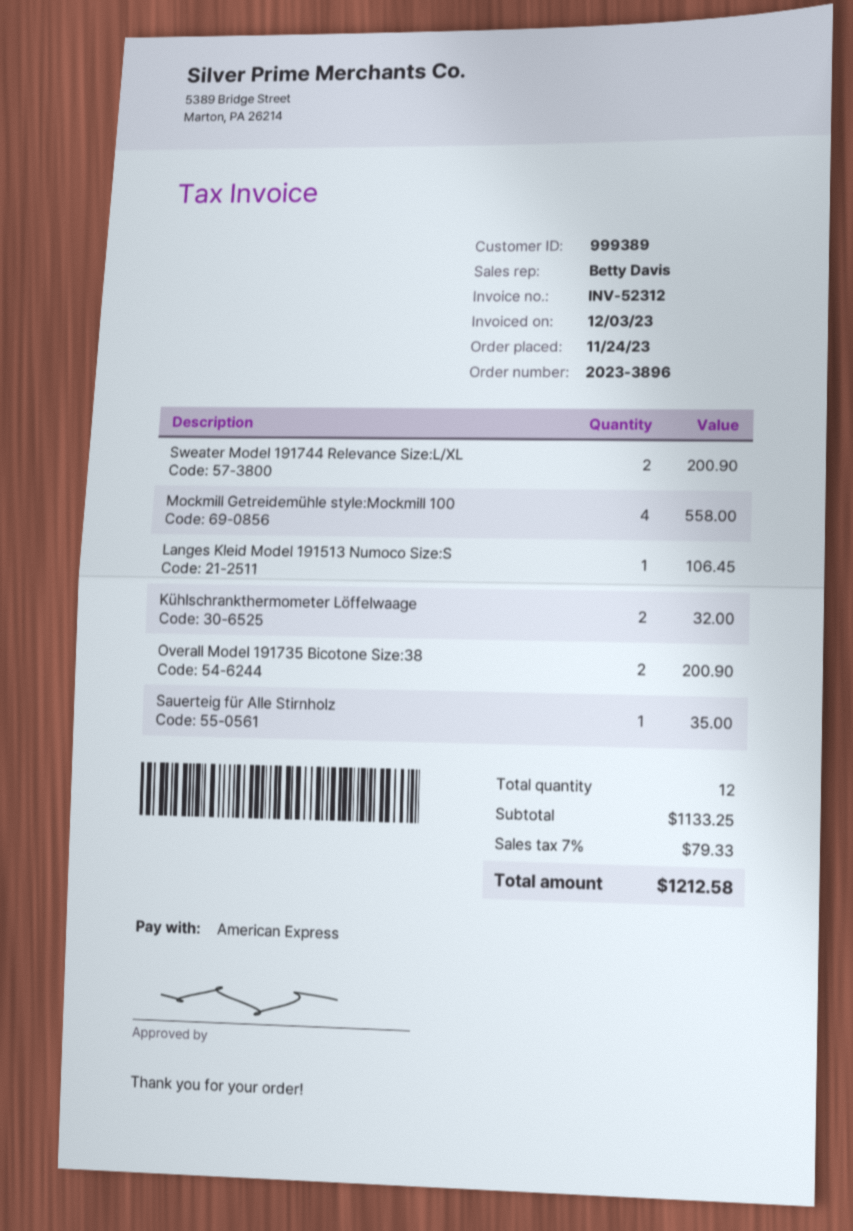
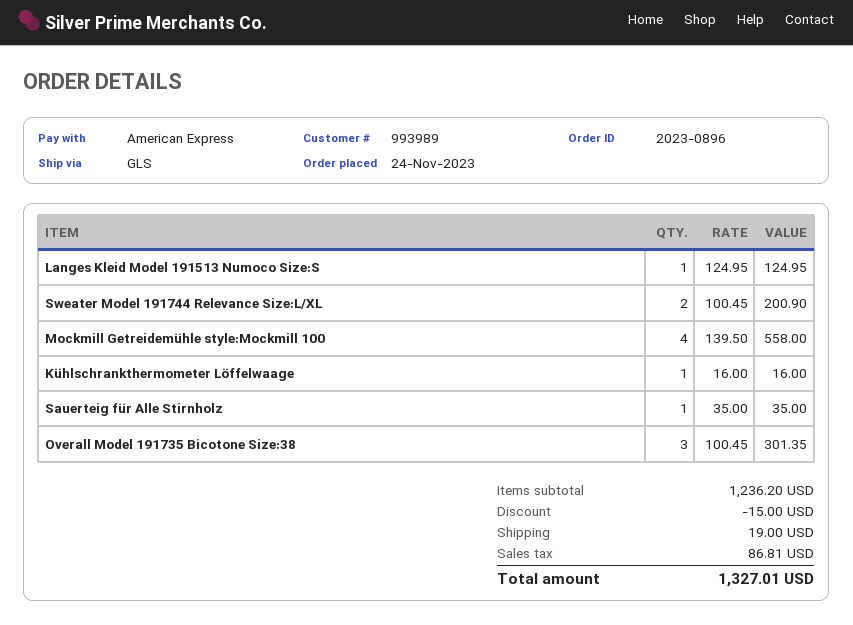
order number: 2023-3896 -> 2023-0896
customer number: 999389 -> 993989
Langes Kleid Model 191513 Numoco Size:S: 1 for 106.45 -> 1 for 124.95
Kühlschrankthermometer Löffelwaage: 2 for 32.00 -> 1 for 16.00
Overall Model 191735 Bicotone Size:38: 2 for 200.90 -> 3 for 301.35
subtotal: 1133.25 -> 1236.20
discount: none -> 15.00
shipping: none -> 19.00
tax: 79.33 -> 86.81
total: 1212.58 -> 1327.01

